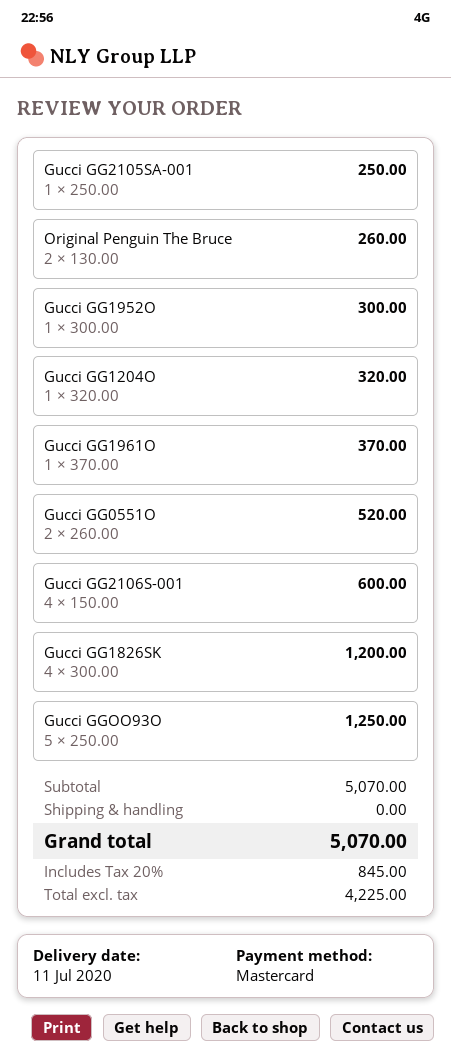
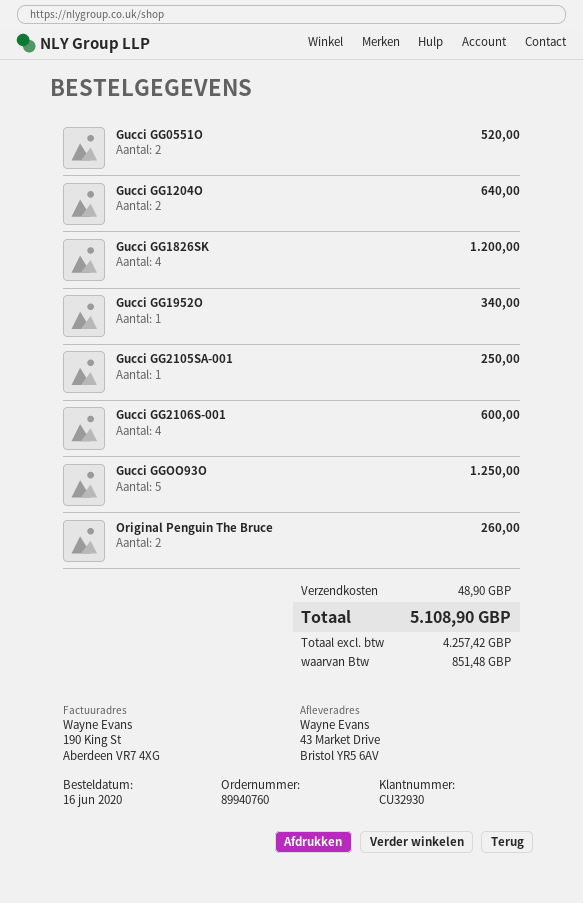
Gucci GG1952O: 1 for 300.00 -> 1 for 340.00
Gucci GG1204O: 1 for 320.00 -> 2 for 640.00
Gucci GG1961O: 1 for 370.00 -> none
shipping: 0.00 -> 48.90
net: 4225.00 -> 4257.42
tax: 845.00 -> 851.48
total: 5070.00 -> 5108.90

